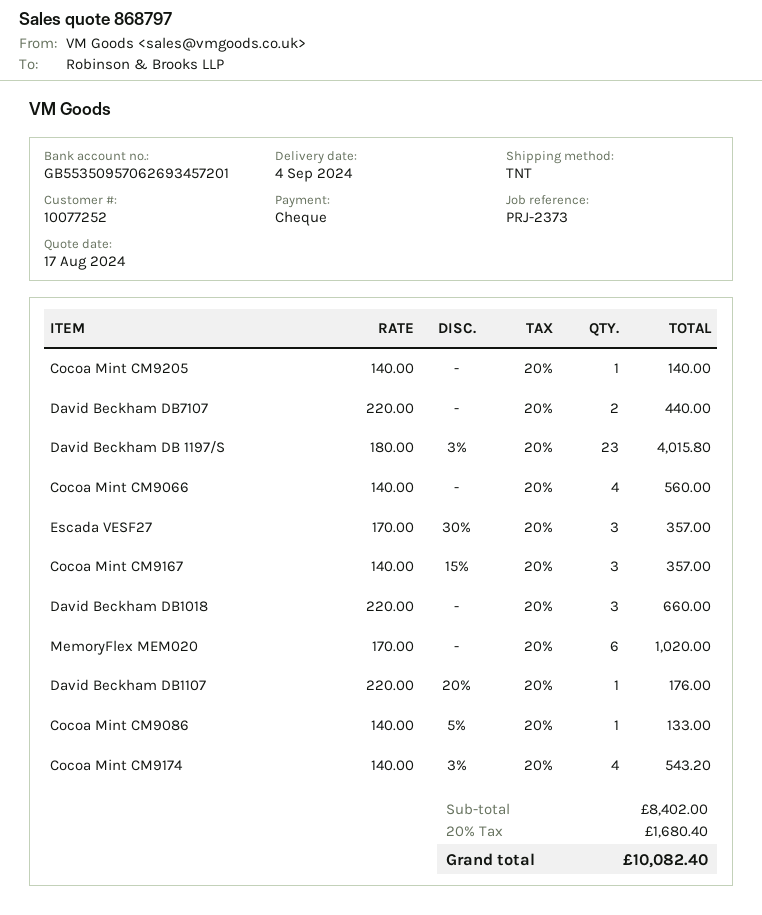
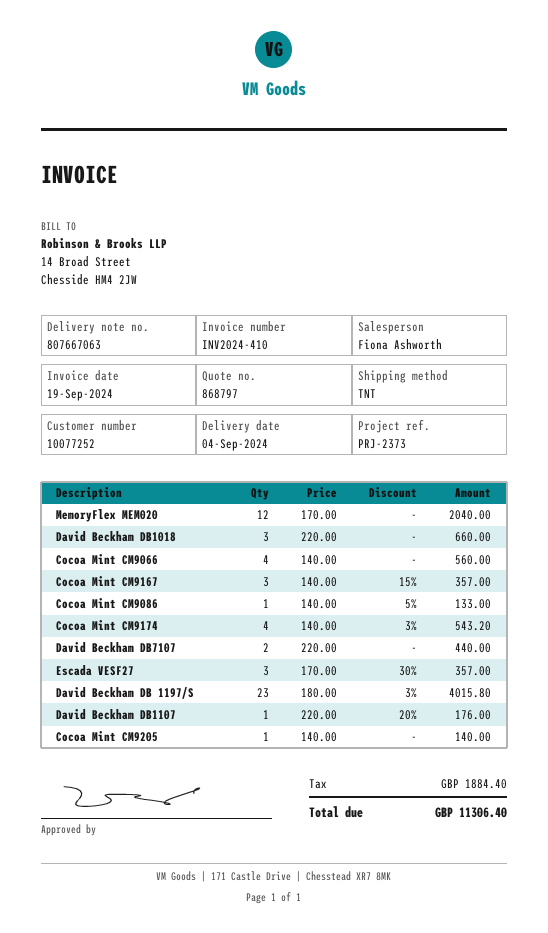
MemoryFlex MEM020: 6 x 170.00 = 1020.00 -> 12 x 170.00 = 2040.00
tax: 1680.40 -> 1884.40
total: 10082.40 -> 11306.40

